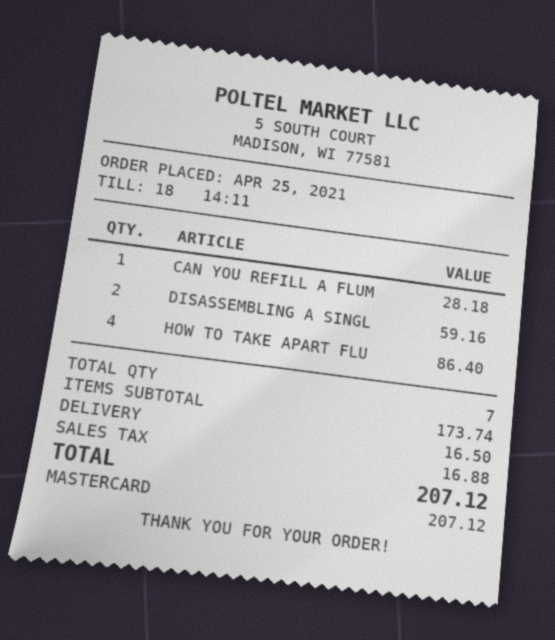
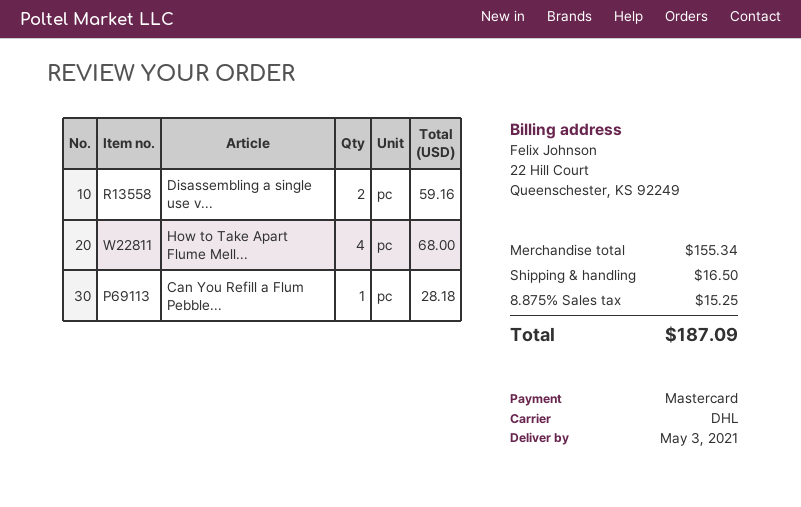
HOW TO TAKE APART FLU: 4 for 86.40 -> 4 for 68.00
subtotal: 173.74 -> 155.34
tax: 16.88 -> 15.25
total: 207.12 -> 187.09

